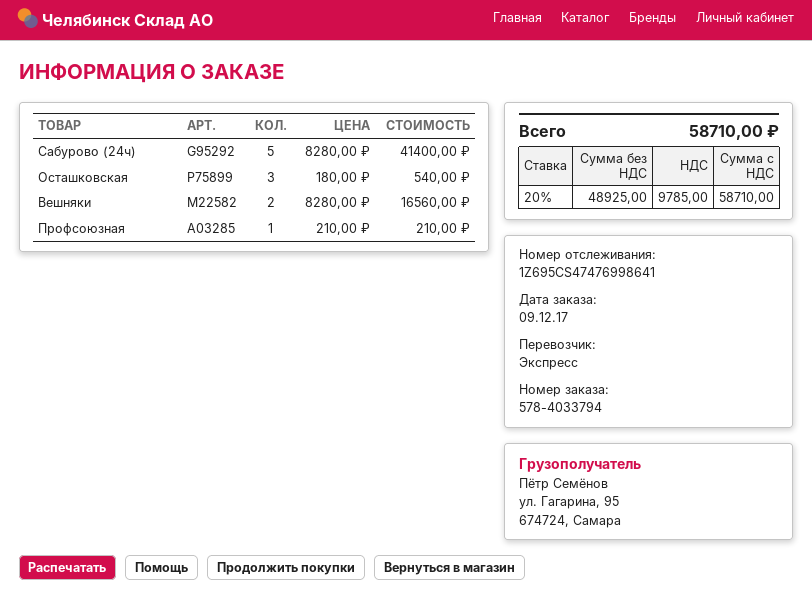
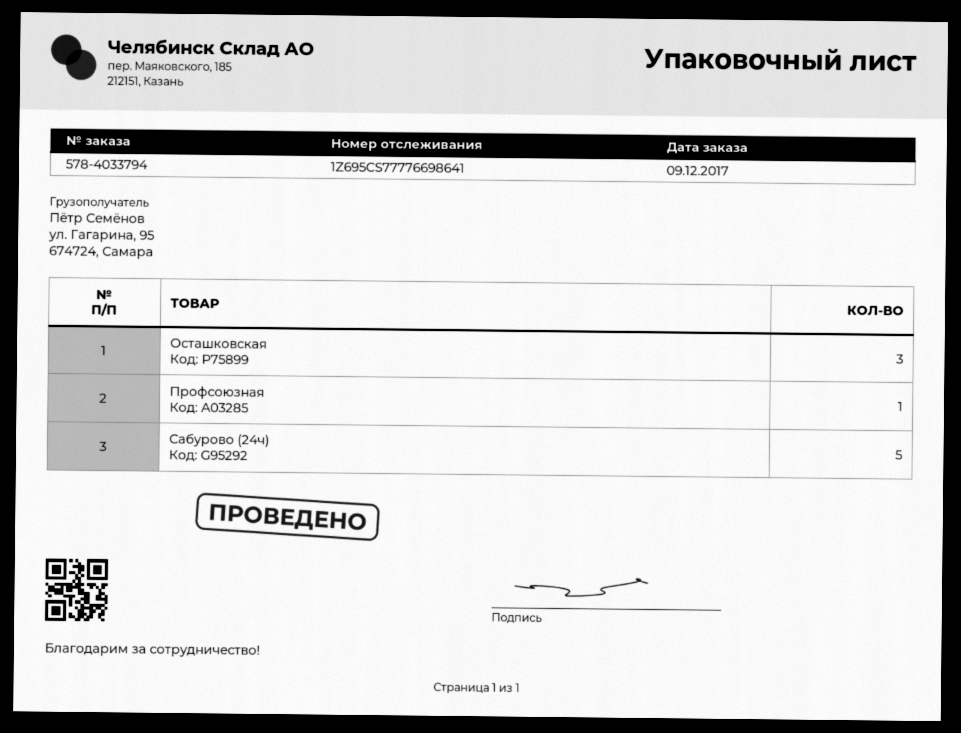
tracking number: 1Z695CS47476998641 -> 1Z695CS77776698641
Вешняки: 2 -> none

